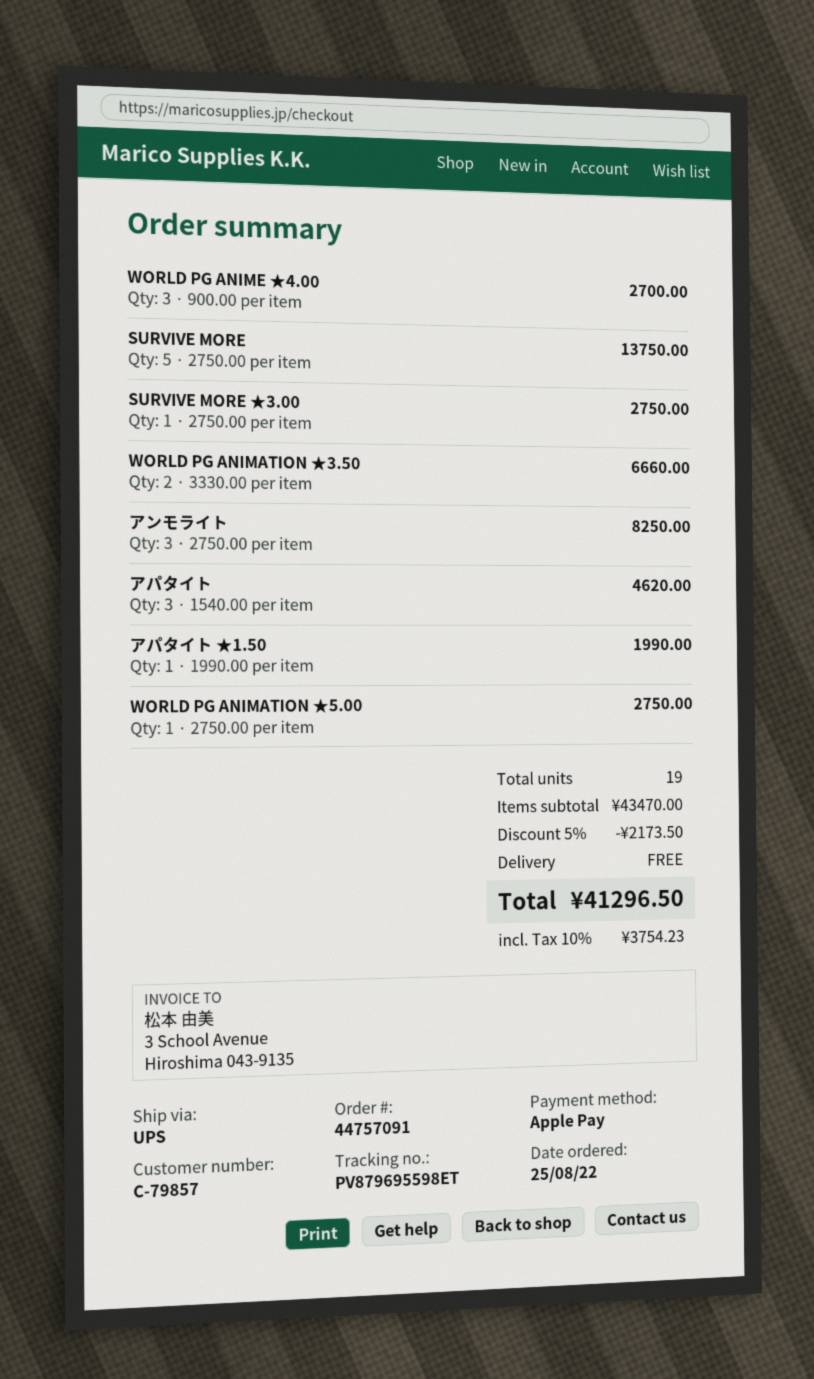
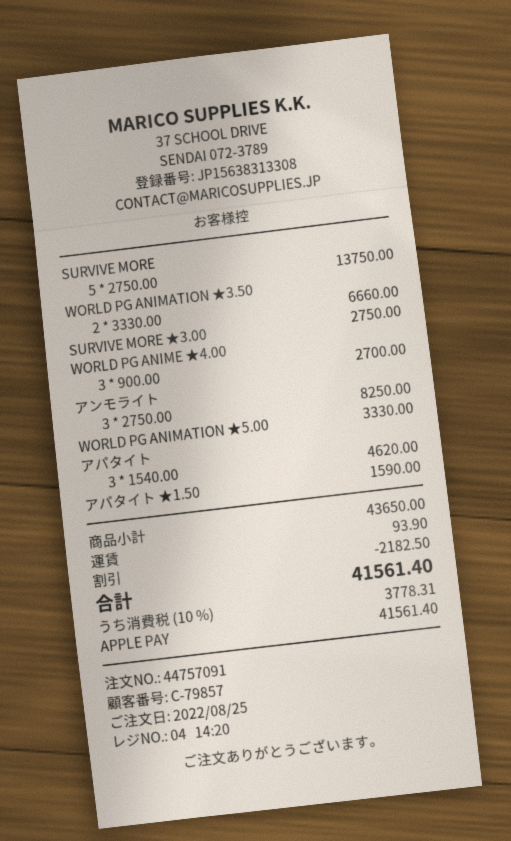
アパタイト ★1.50: 1 x 1990.00 = 1990.00 -> 1 x 1590.00 = 1590.00
WORLD PG ANIMATION ★5.00: 1 x 2750.00 = 2750.00 -> 1 x 3330.00 = 3330.00
subtotal: 43470.00 -> 43650.00
discount: 2173.50 -> 2182.50
shipping: 0.00 -> 93.90
tax: 10% = 3754.23 -> 10% = 3778.31
total: 41296.50 -> 41561.40

